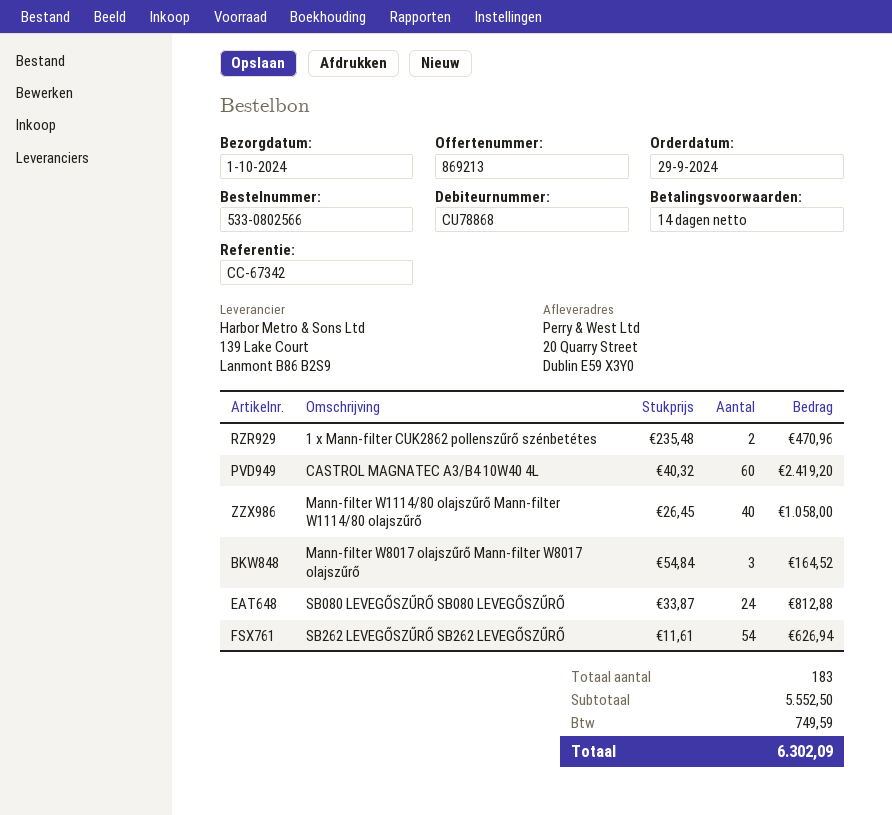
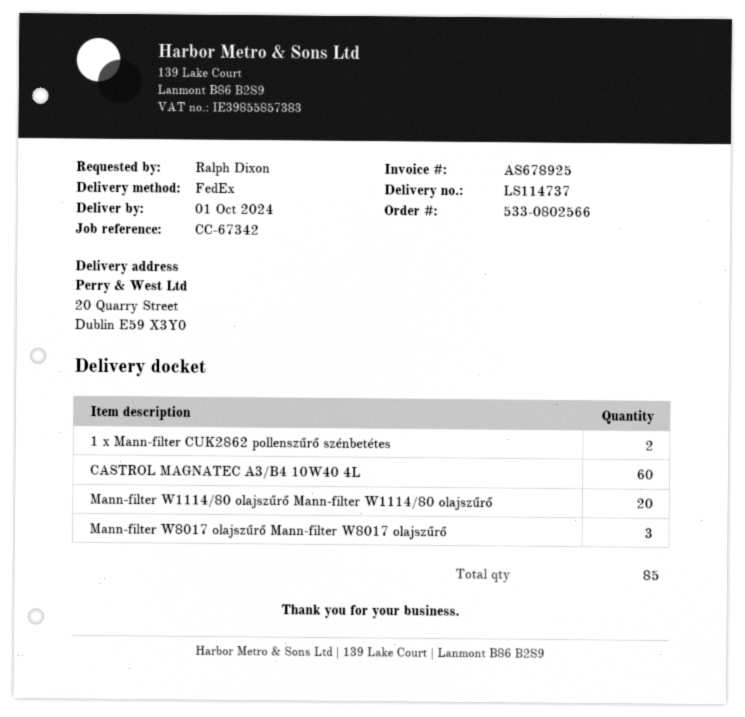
Mann-filter W1114/80 olajszűrő Mann-filter W1114/80 olajszűrő: 40 -> 20
SB080 LEVEGŐSZŰRŐ SB080 LEVEGŐSZŰRŐ: 24 -> none
SB262 LEVEGŐSZŰRŐ SB262 LEVEGŐSZŰRŐ: 54 -> none
total quantity: 183 -> 85

